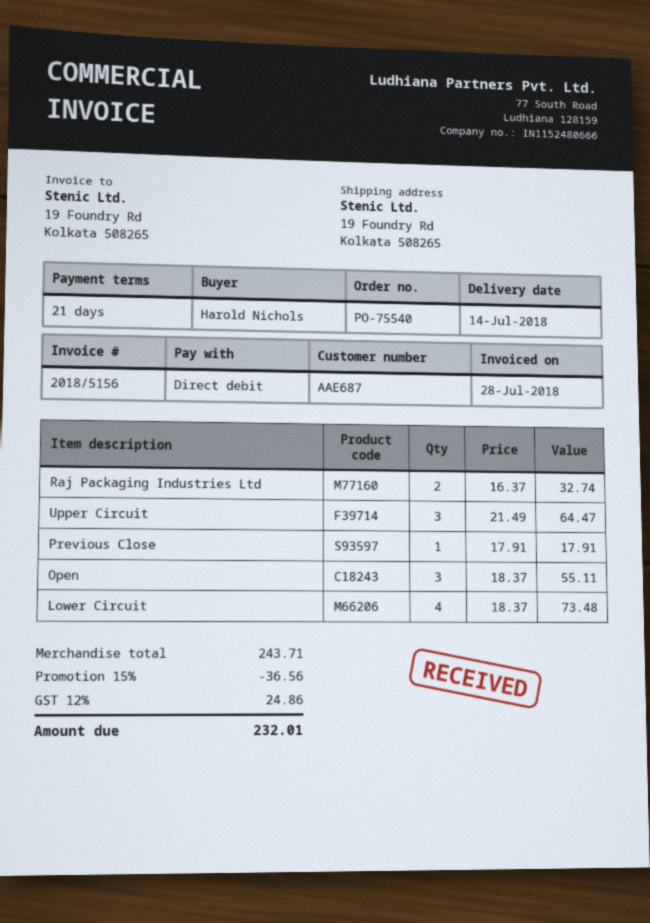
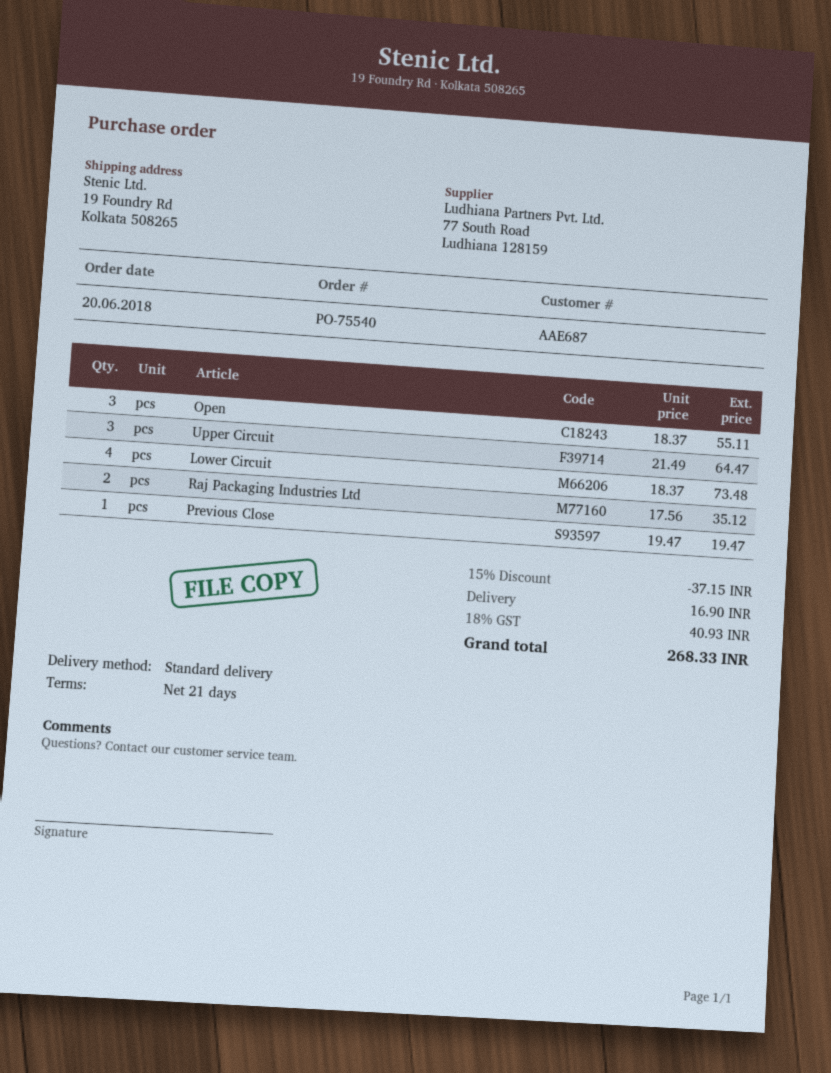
Raj Packaging Industries Ltd: 2 x 16.37 = 32.74 -> 2 x 17.56 = 35.12
Previous Close: 1 x 17.91 = 17.91 -> 1 x 19.47 = 19.47
discount: 15% = 36.56 -> 15% = 37.15
shipping: none -> 16.90
tax: 12% = 24.86 -> 18% = 40.93
total: 232.01 -> 268.33

